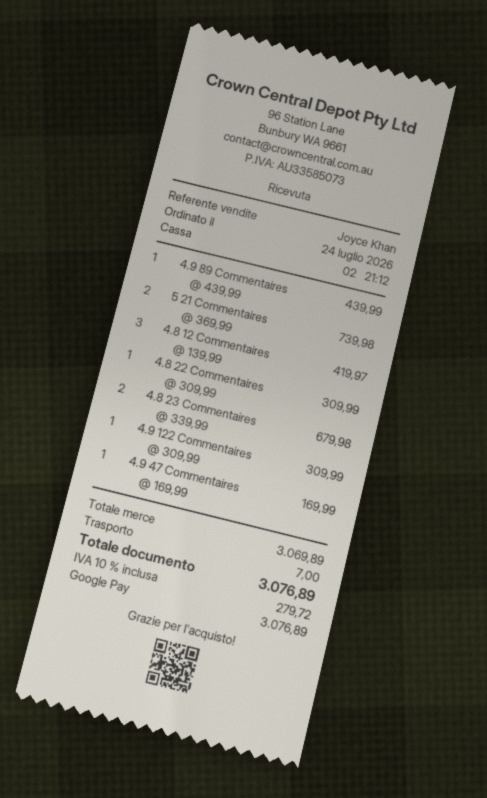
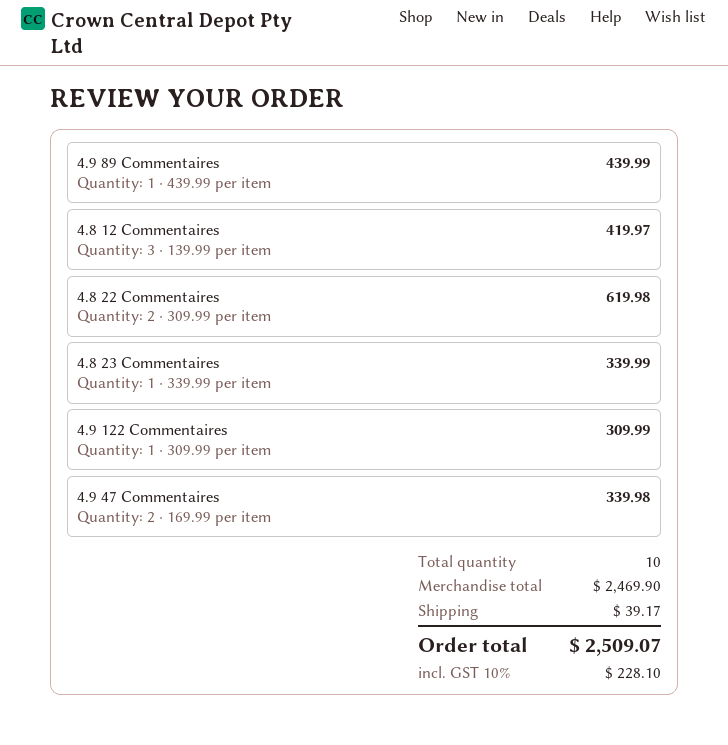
5 21 Commentaires: 2 x 369.99 = 739.98 -> none
4.8 22 Commentaires: 1 x 309.99 = 309.99 -> 2 x 309.99 = 619.98
4.8 23 Commentaires: 2 x 339.99 = 679.98 -> 1 x 339.99 = 339.99
4.9 47 Commentaires: 1 x 169.99 = 169.99 -> 2 x 169.99 = 339.98
subtotal: 3069.89 -> 2469.90
shipping: 7.00 -> 39.17
tax: 10% = 279.72 -> 10% = 228.10
total: 3076.89 -> 2509.07

